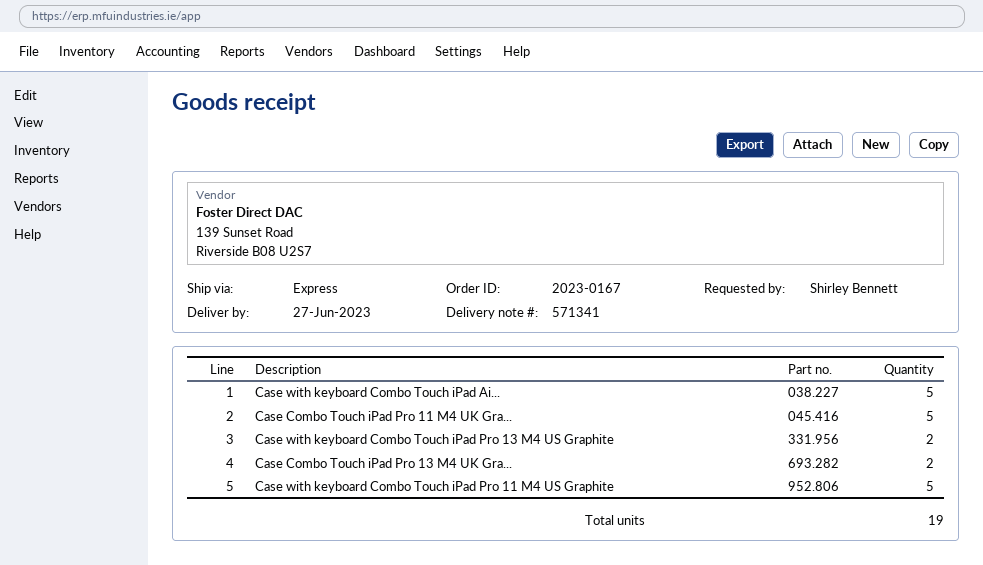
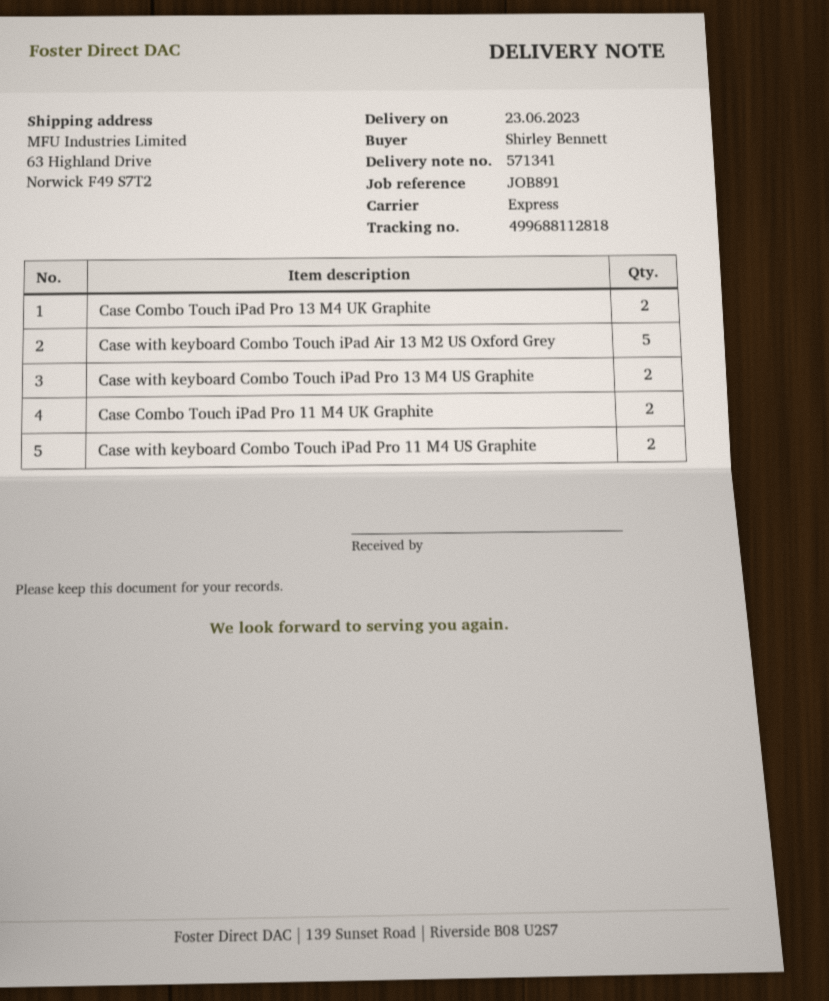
delivery date: 2023-06-27 -> 2023-06-23
Case Combo Touch iPad Pro 11 M4 UK Gra...: 5 -> 2
Case with keyboard Combo Touch iPad Pro 11 M4 US Graphite: 5 -> 2

